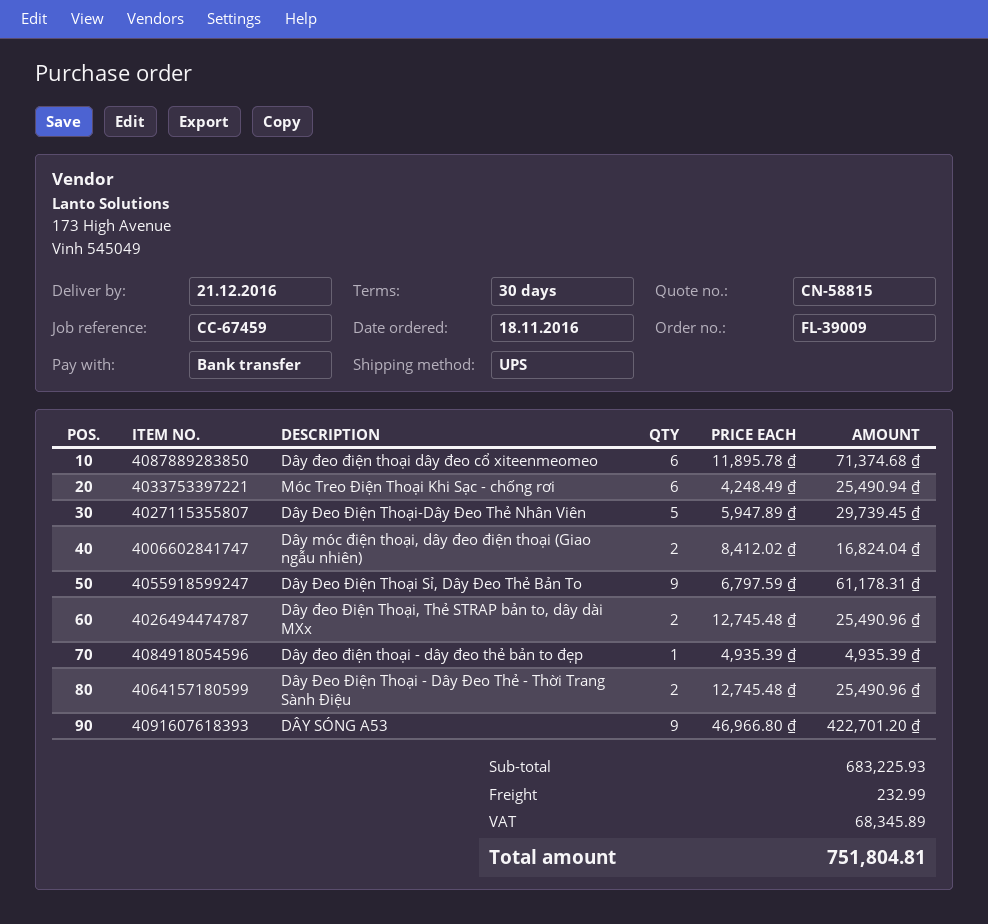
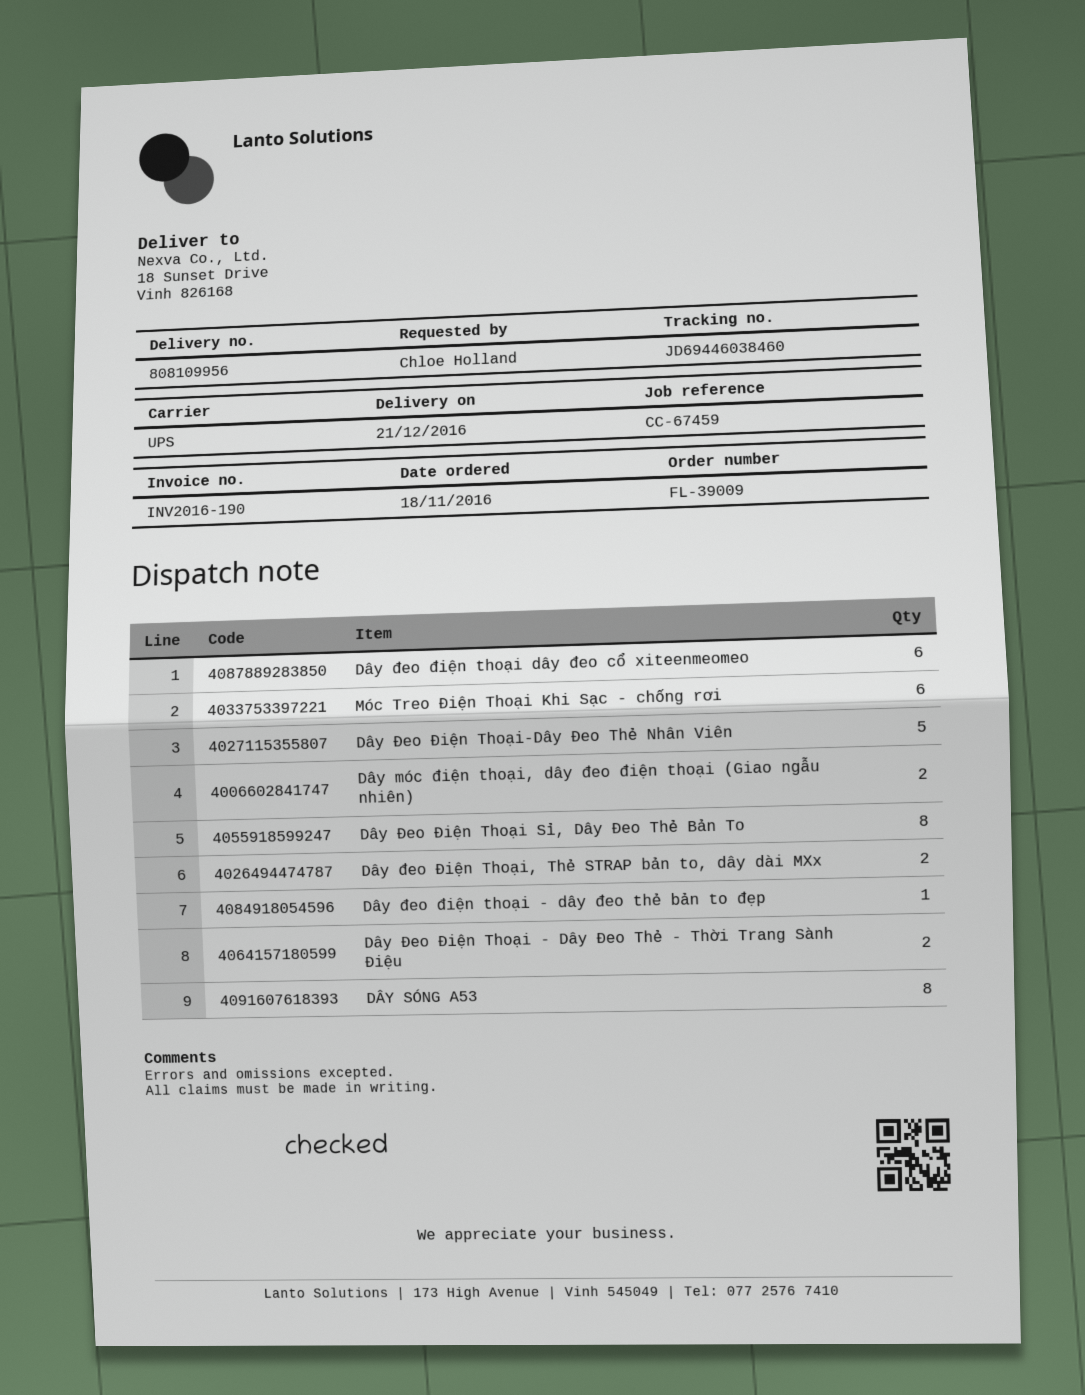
Dây Đeo Điện Thoại Sỉ, Dây Đeo Thẻ Bản To: 9 -> 8
DÂY SÓNG A53: 9 -> 8

